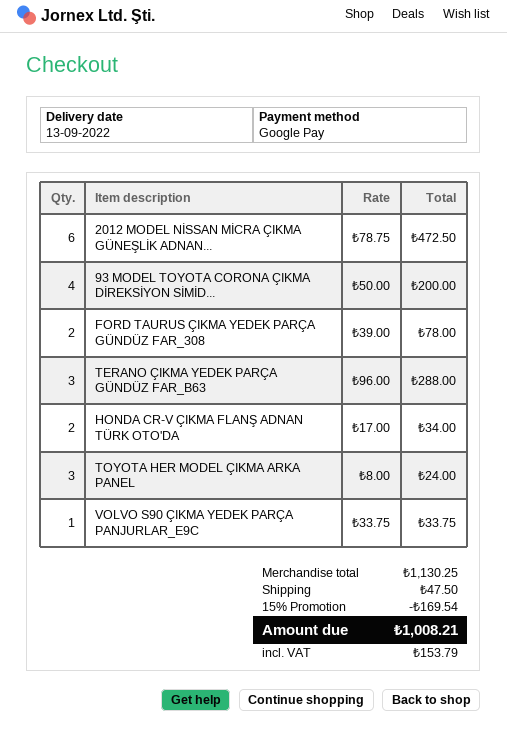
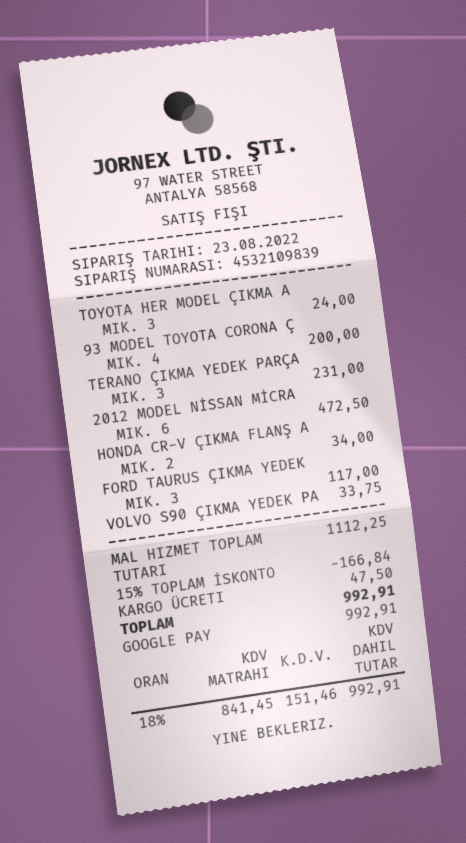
FORD TAURUS ÇIKMA YEDEK PARÇA GÜNDÜZ FAR_308: 2 for 78.00 -> 3 for 117.00
TERANO ÇIKMA YEDEK PARÇA GÜNDÜZ FAR_B63: 3 for 288.00 -> 3 for 231.00
subtotal: 1130.25 -> 1112.25
discount: 15% = 169.54 -> 15% = 166.84
tax: 153.79 -> 151.46
total: 1008.21 -> 992.91

